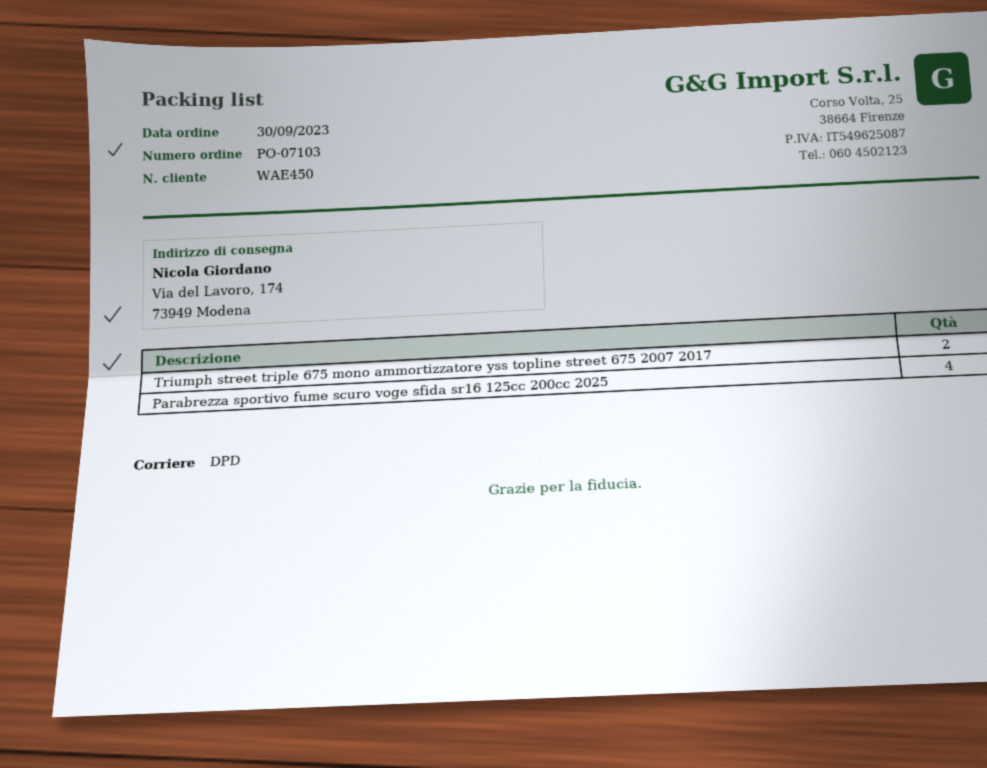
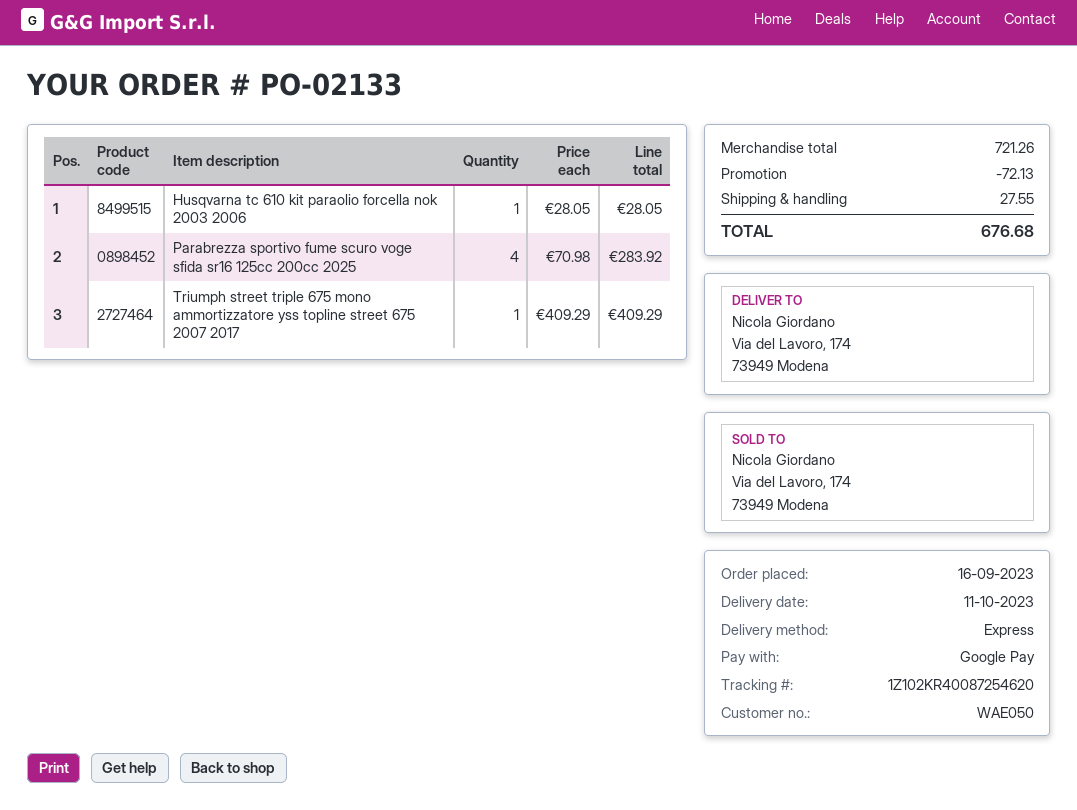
order number: PO-07103 -> PO-02133
order date: 2023-09-30 -> 2023-09-16
customer number: WAE450 -> WAE050
shipping method: DPD -> express
Triumph street triple 675 mono ammortizzatore yss topline street 675 2007 2017: 2 -> 1
Husqvarna tc 610 kit paraolio forcella nok 2003 2006: none -> 1

